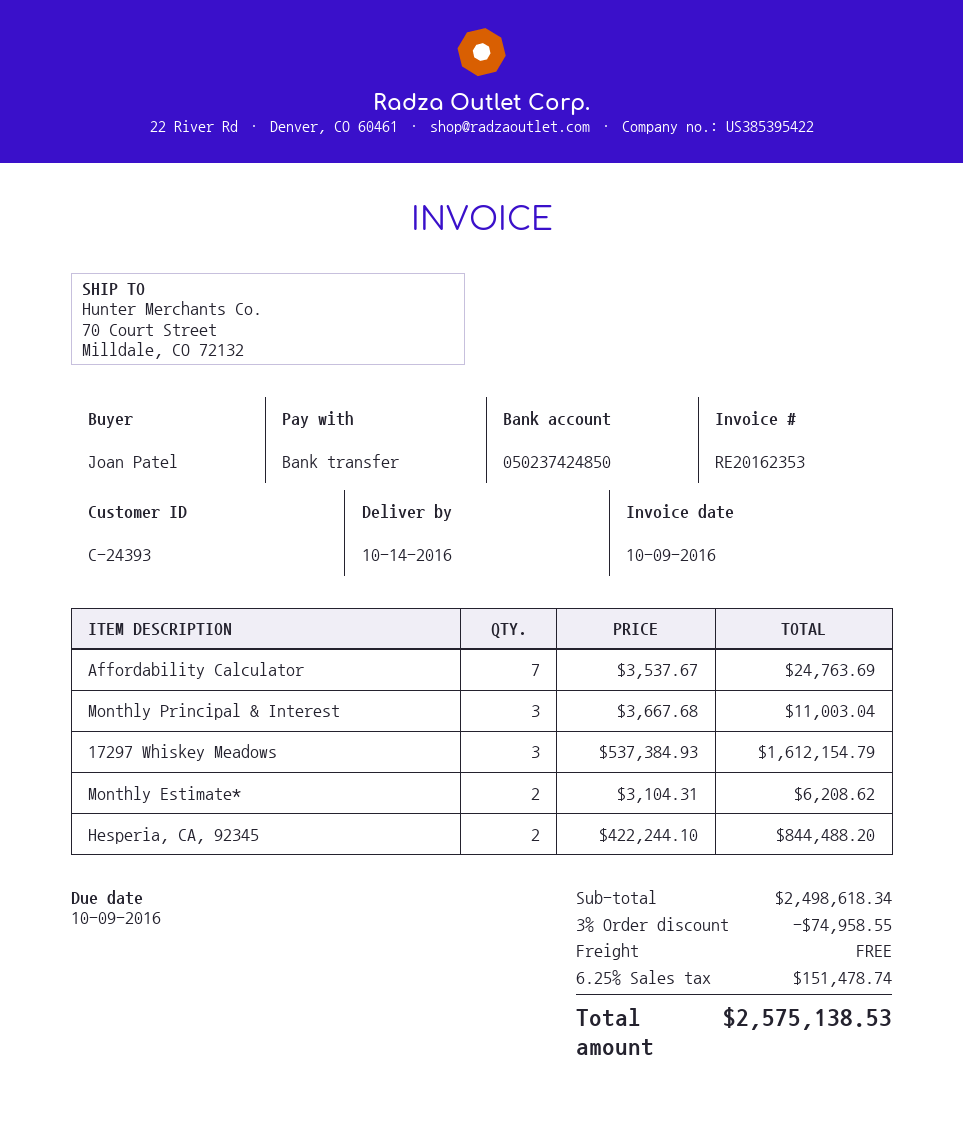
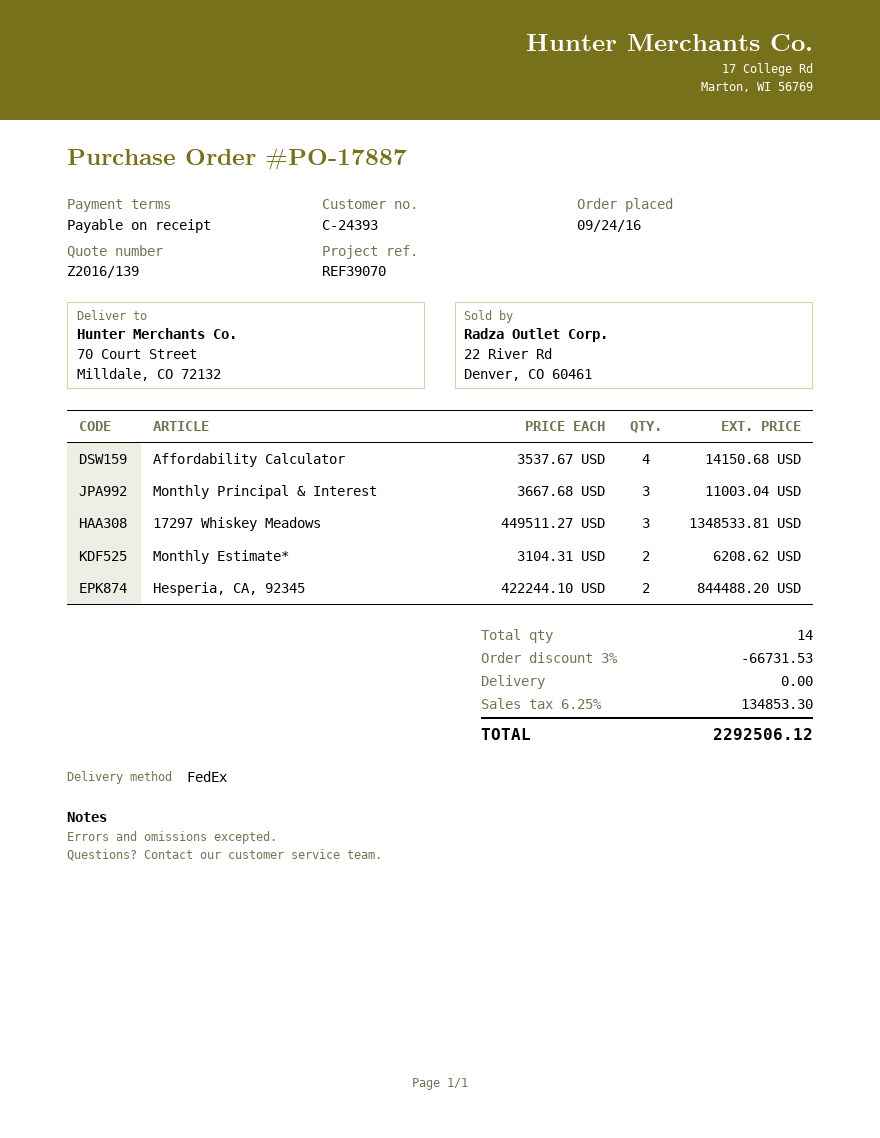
Affordability Calculator: 7 x 3537.67 = 24763.69 -> 4 x 3537.67 = 14150.68
17297 Whiskey Meadows: 3 x 537384.93 = 1612154.79 -> 3 x 449511.27 = 1348533.81
discount: 3% = 74958.55 -> 3% = 66731.53
tax: 6.25% = 151478.74 -> 6.25% = 134853.30
total: 2575138.53 -> 2292506.12

